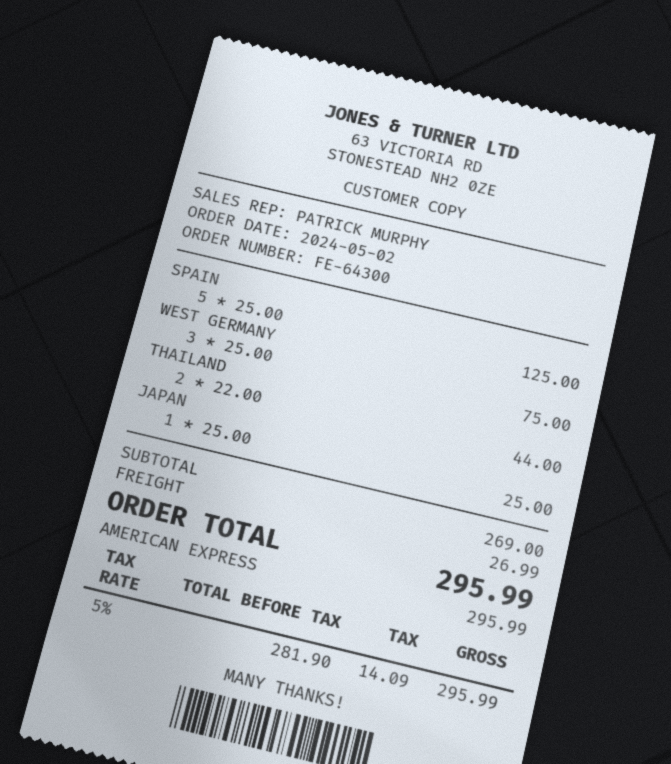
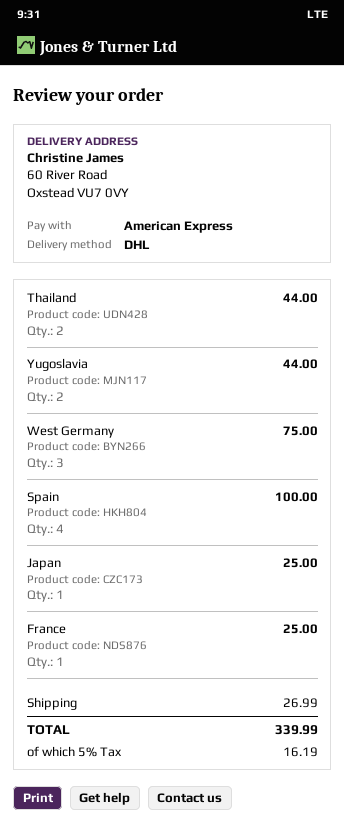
SPAIN: 5 for 125.00 -> 4 for 100.00
Yugoslavia: none -> 2 for 44.00
France: none -> 1 for 25.00
tax: 5% = 14.09 -> 5% = 16.19
total: 295.99 -> 339.99

